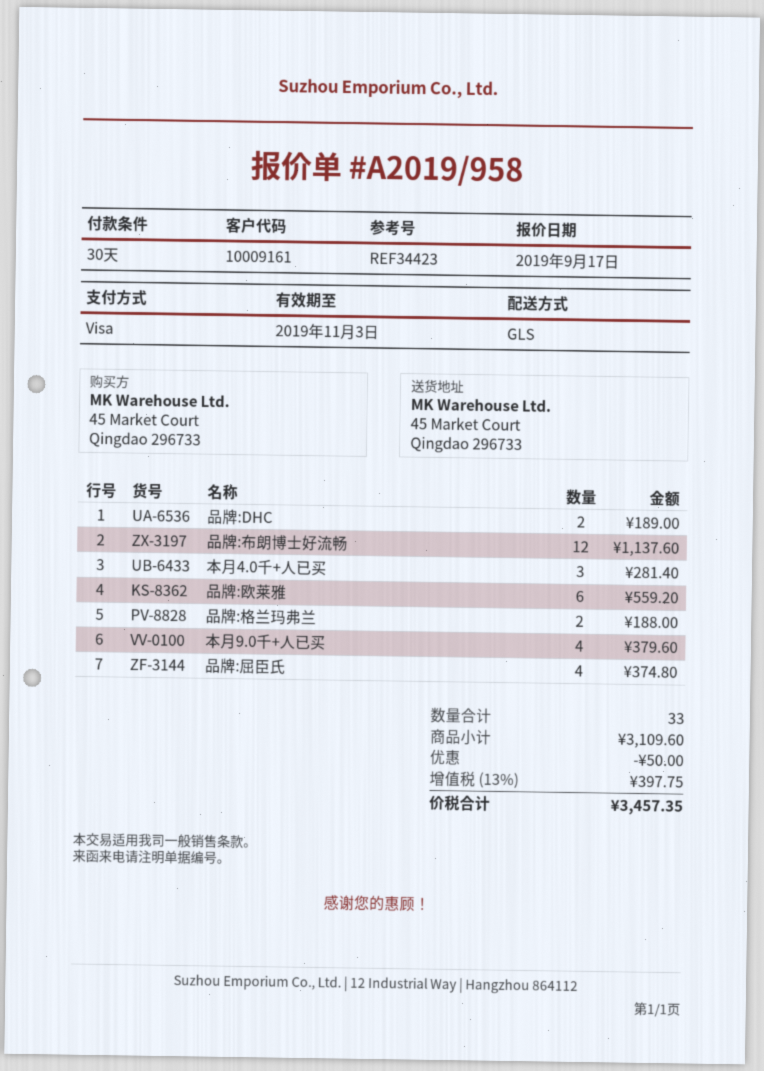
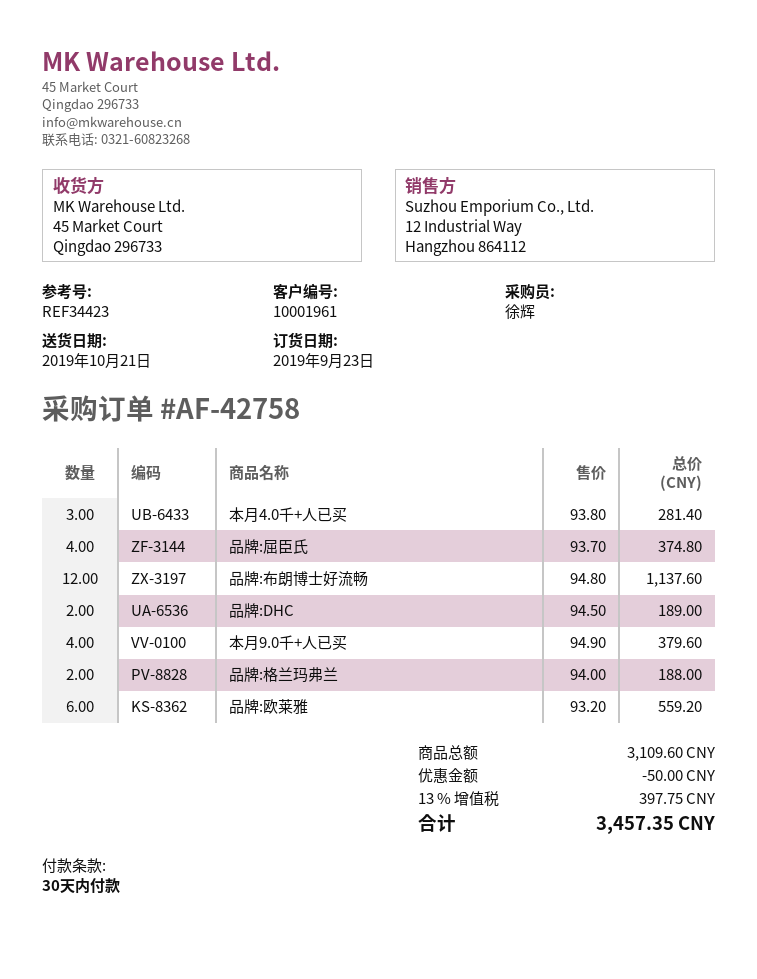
customer number: 10009161 -> 10001961

